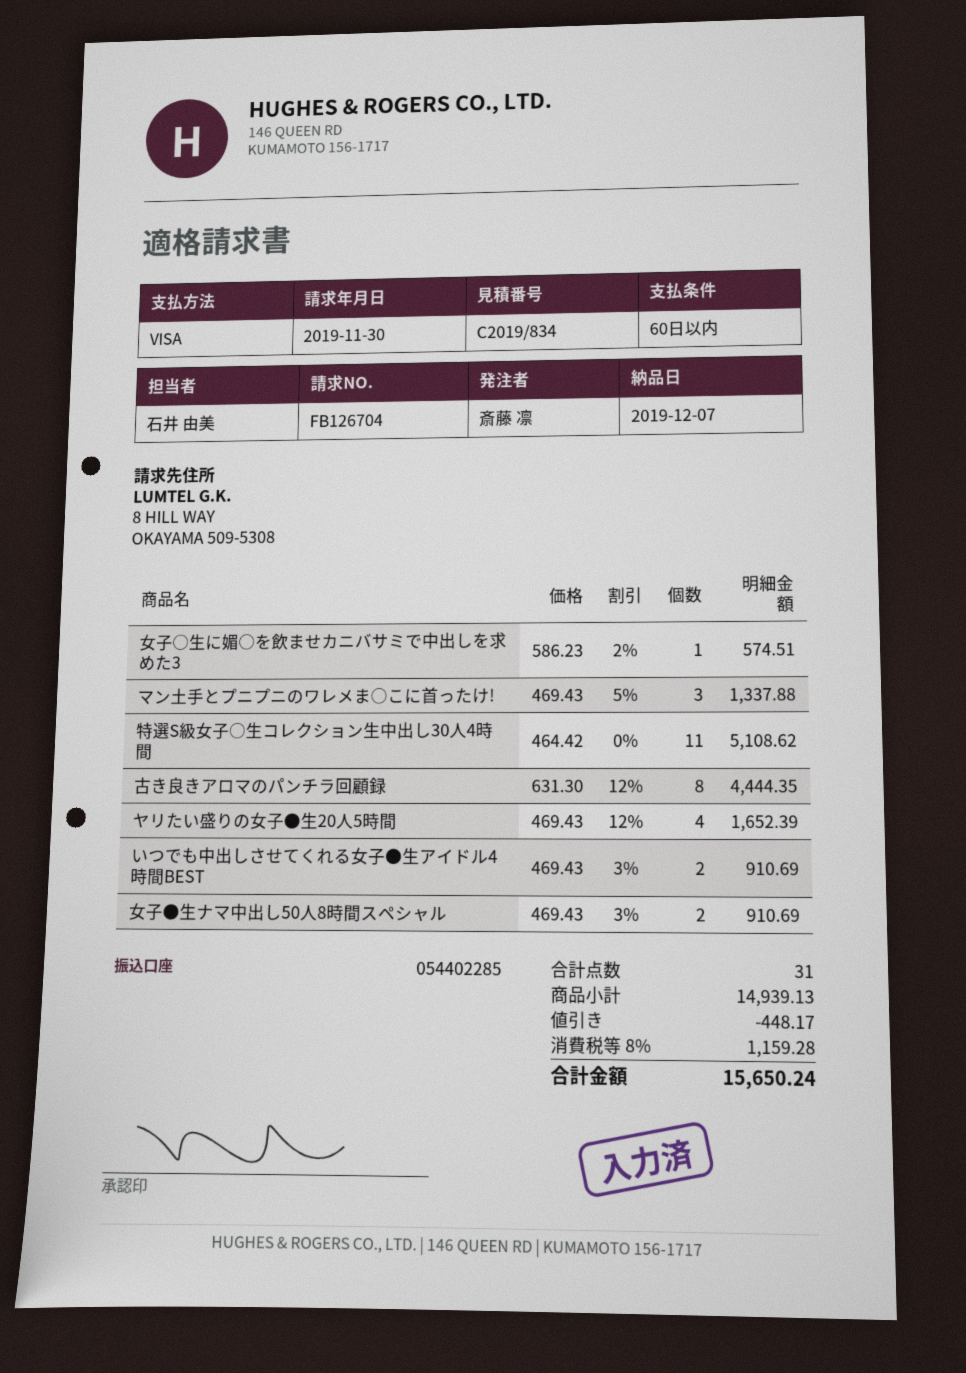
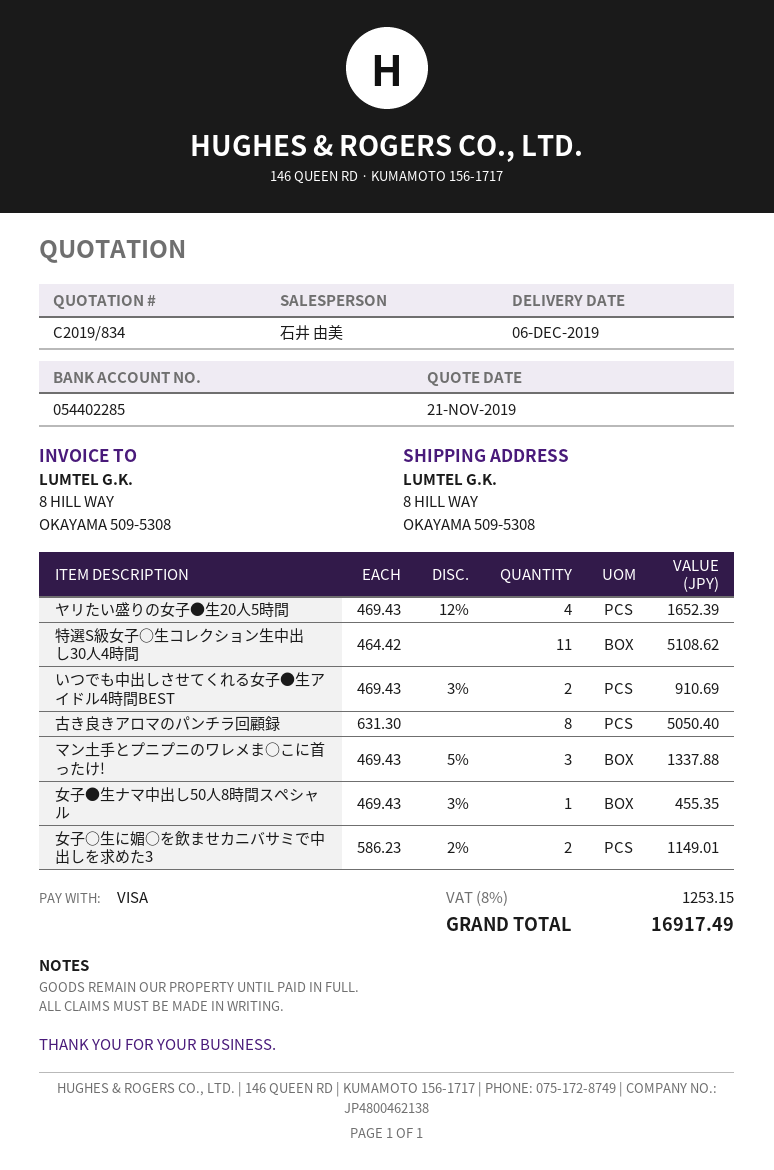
delivery date: 2019-12-07 -> 2019-12-06
女子○生に媚○を飲ませカニバサミで中出しを求めた3: 1 x 586.23 - 2% = 574.51 -> 2 x 586.23 - 2% = 1149.01
古き良きアロマのパンチラ回顧録: 8 x 631.30 - 12% = 4444.35 -> 8 x 631.30 = 5050.40
女子●生ナマ中出し50人8時間スペシャル: 2 x 469.43 - 3% = 910.69 -> 1 x 469.43 - 3% = 455.35
discount: 448.17 -> none
tax: 8% = 1159.28 -> 8% = 1253.15
total: 15650.24 -> 16917.49

